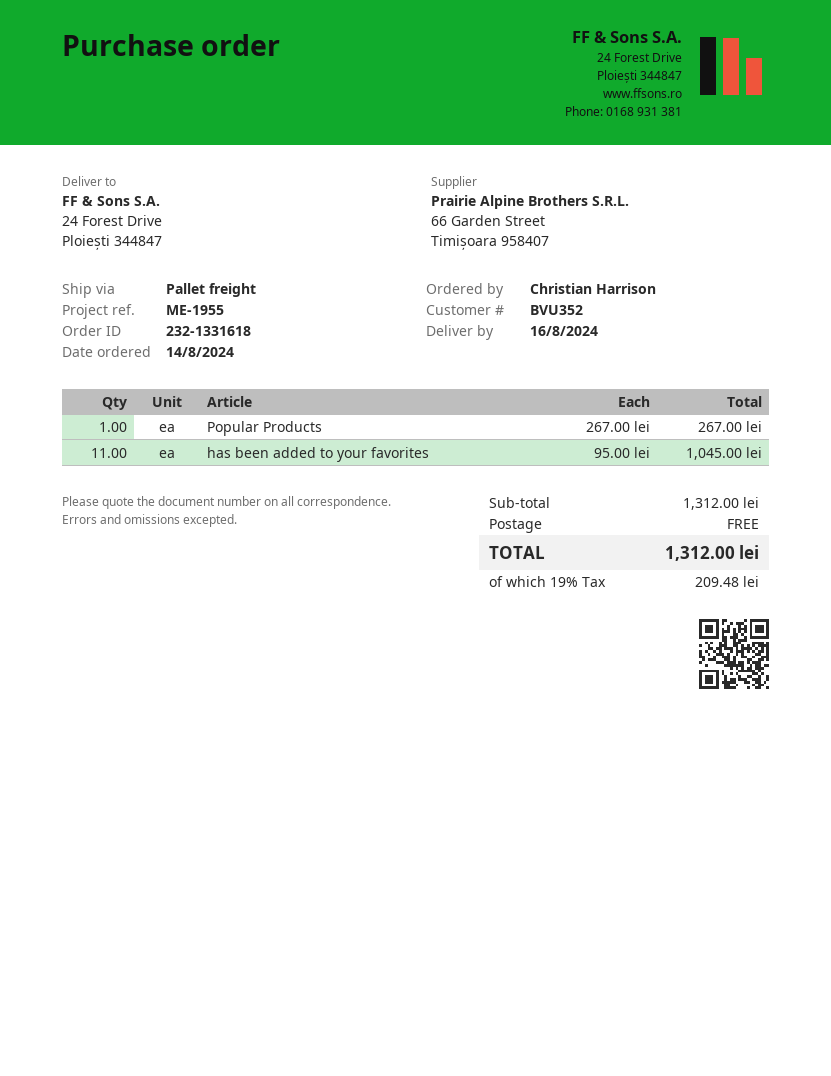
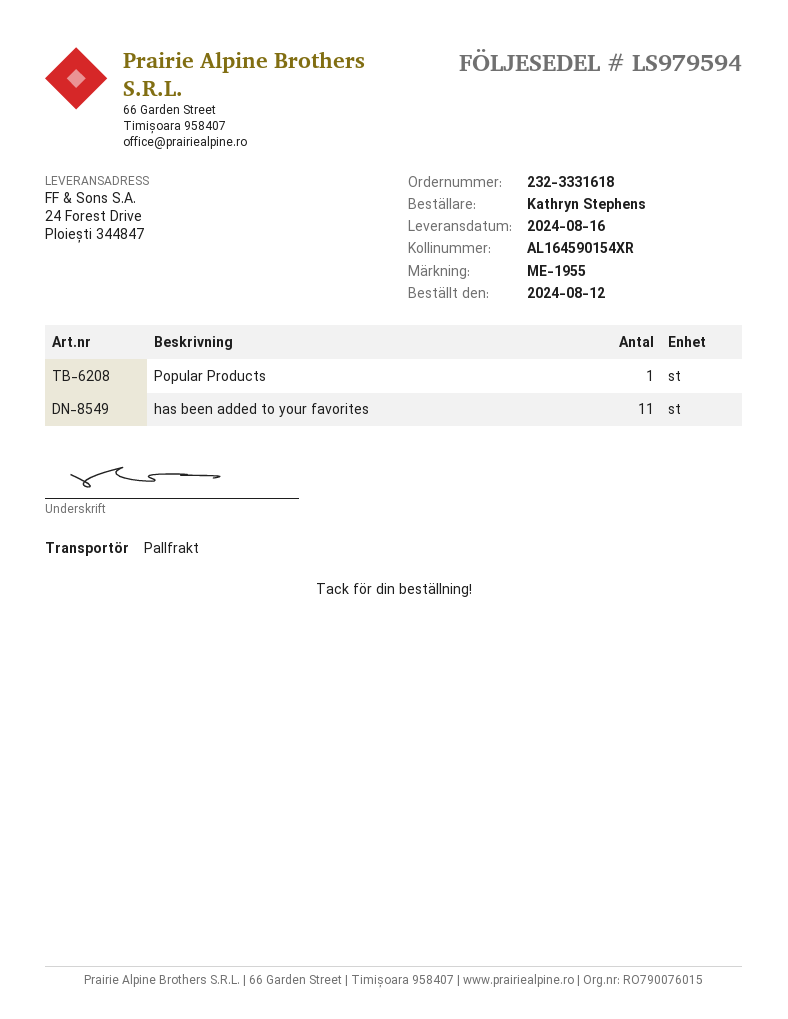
order number: 232-1331618 -> 232-3331618
order date: 2024-08-14 -> 2024-08-12
ordered by: Christian Harrison -> Kathryn Stephens

